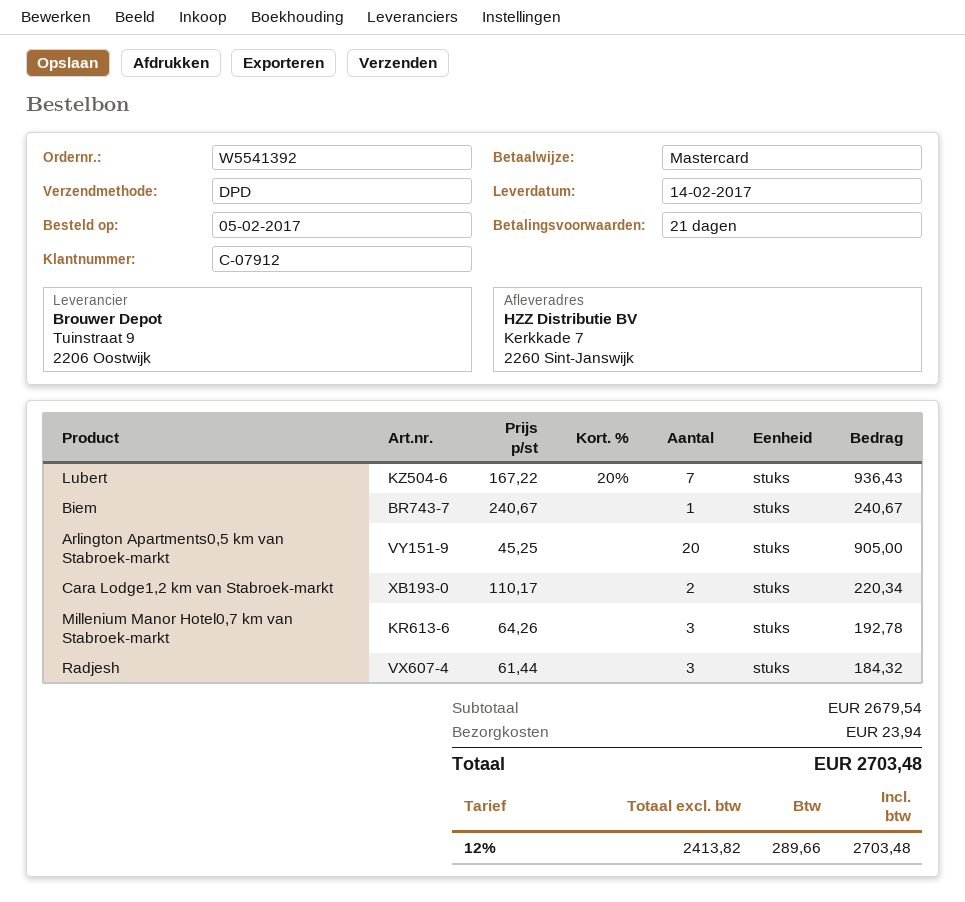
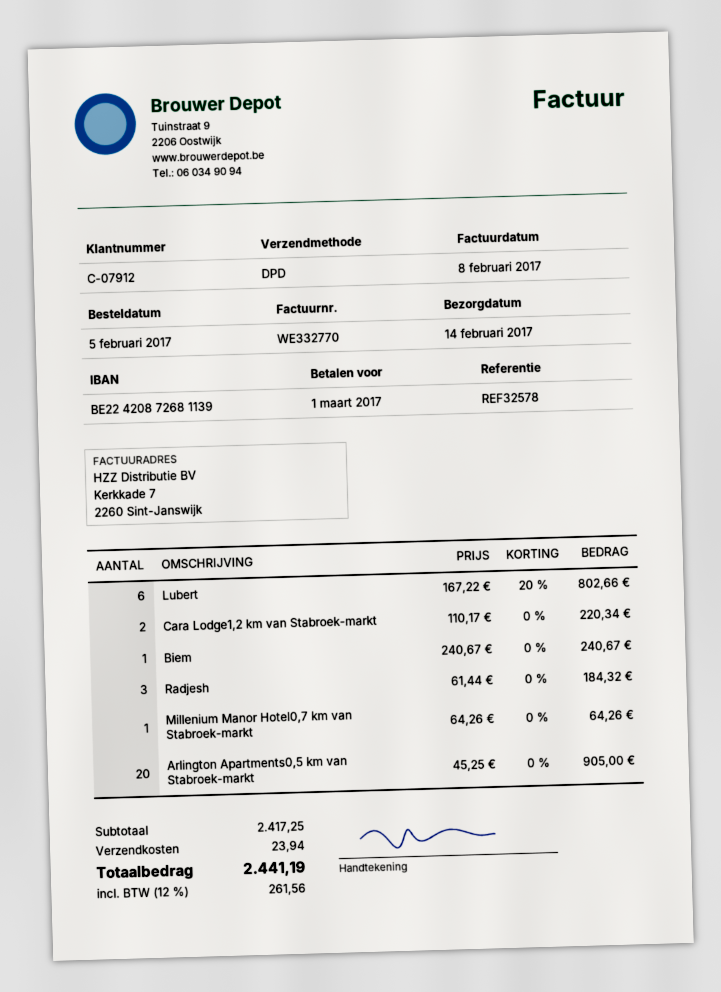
Lubert: 7 x 167.22 - 20% = 936.43 -> 6 x 167.22 - 20% = 802.66
Millenium Manor Hotel0,7 km van Stabroek-markt: 3 x 64.26 = 192.78 -> 1 x 64.26 = 64.26
subtotal: 2679.54 -> 2417.25
tax: 12% = 289.66 -> 12% = 261.56
total: 2703.48 -> 2441.19

